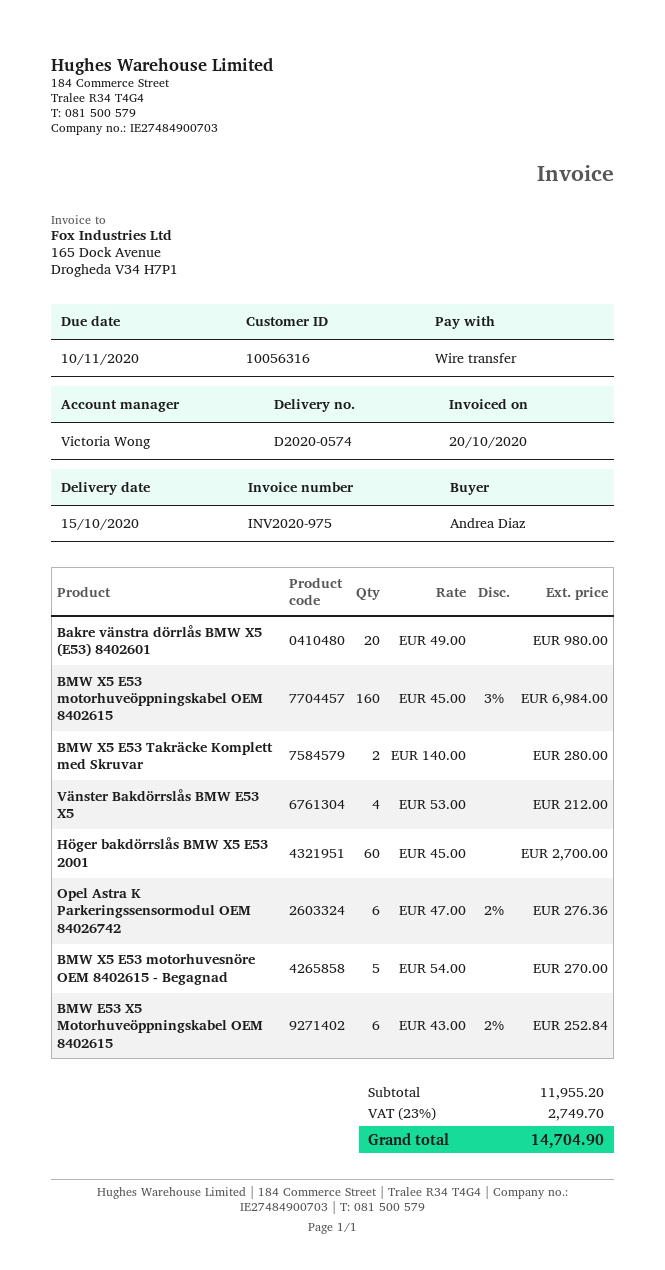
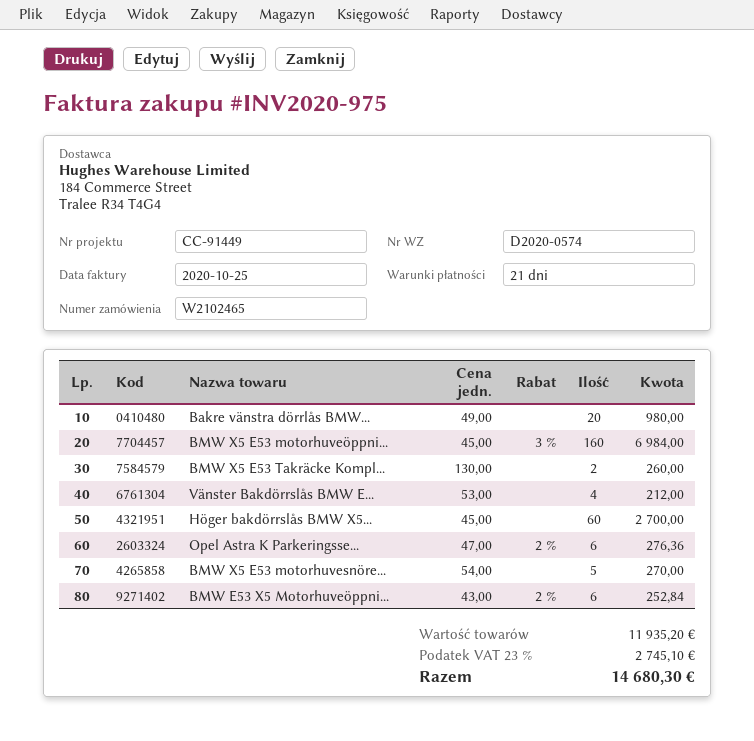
invoice date: 2020-10-20 -> 2020-10-25
BMW X5 E53 Takräcke Komplett med Skruvar: 2 x 140.00 = 280.00 -> 2 x 130.00 = 260.00
subtotal: 11955.20 -> 11935.20
tax: 23% = 2749.70 -> 23% = 2745.10
total: 14704.90 -> 14680.30

